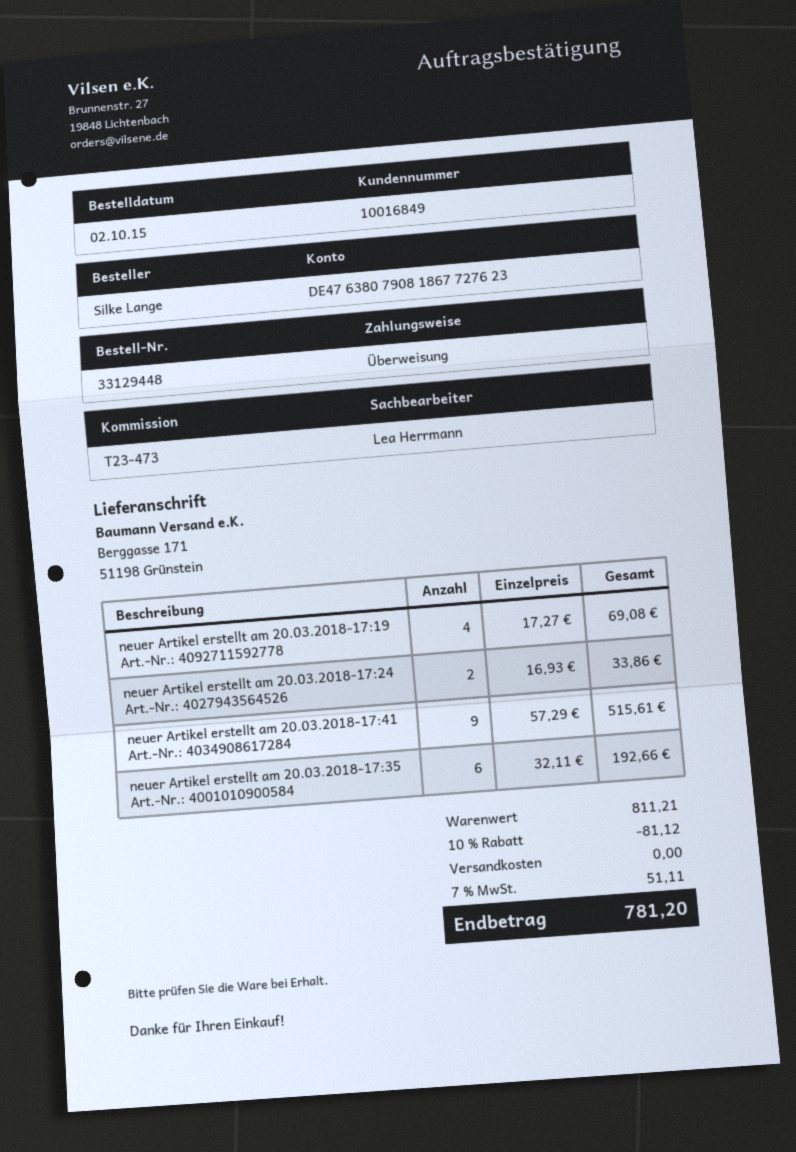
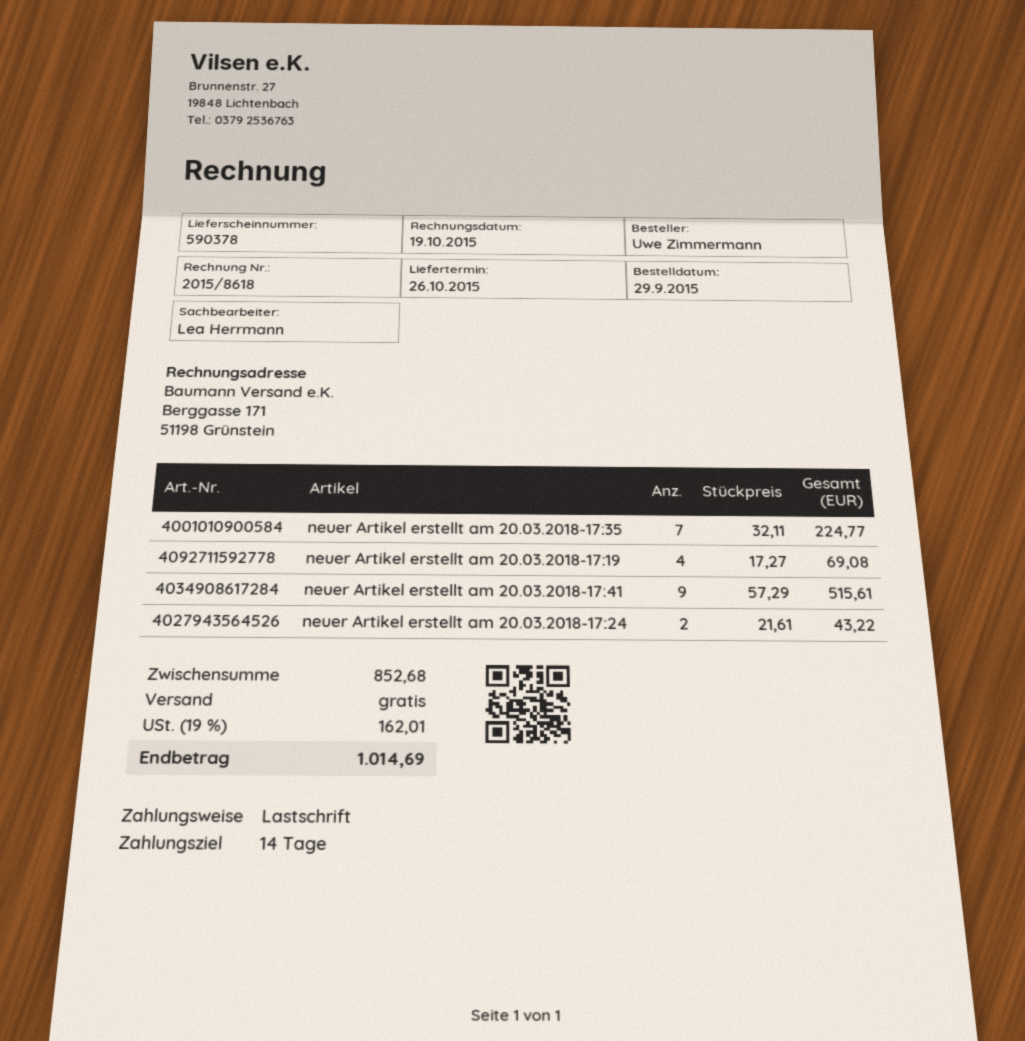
order date: 2015-10-02 -> 2015-09-29
ordered by: Silke Lange -> Uwe Zimmermann
payment method: bank transfer -> direct debit
neuer Artikel erstellt am 20.03.2018-17:24: 2 x 16.93 = 33.86 -> 2 x 21.61 = 43.22
neuer Artikel erstellt am 20.03.2018-17:35: 6 x 32.11 = 192.66 -> 7 x 32.11 = 224.77
subtotal: 811.21 -> 852.68
discount: 10% = 81.12 -> none
tax: 7% = 51.11 -> 19% = 162.01
total: 781.20 -> 1014.69

